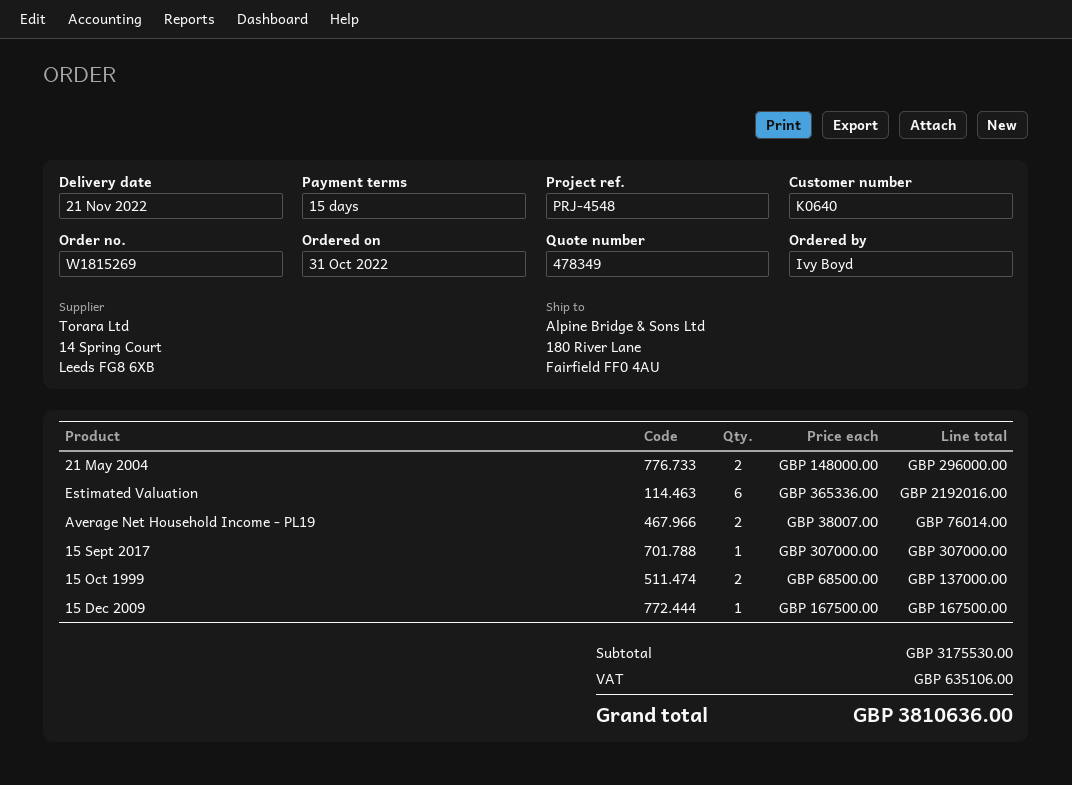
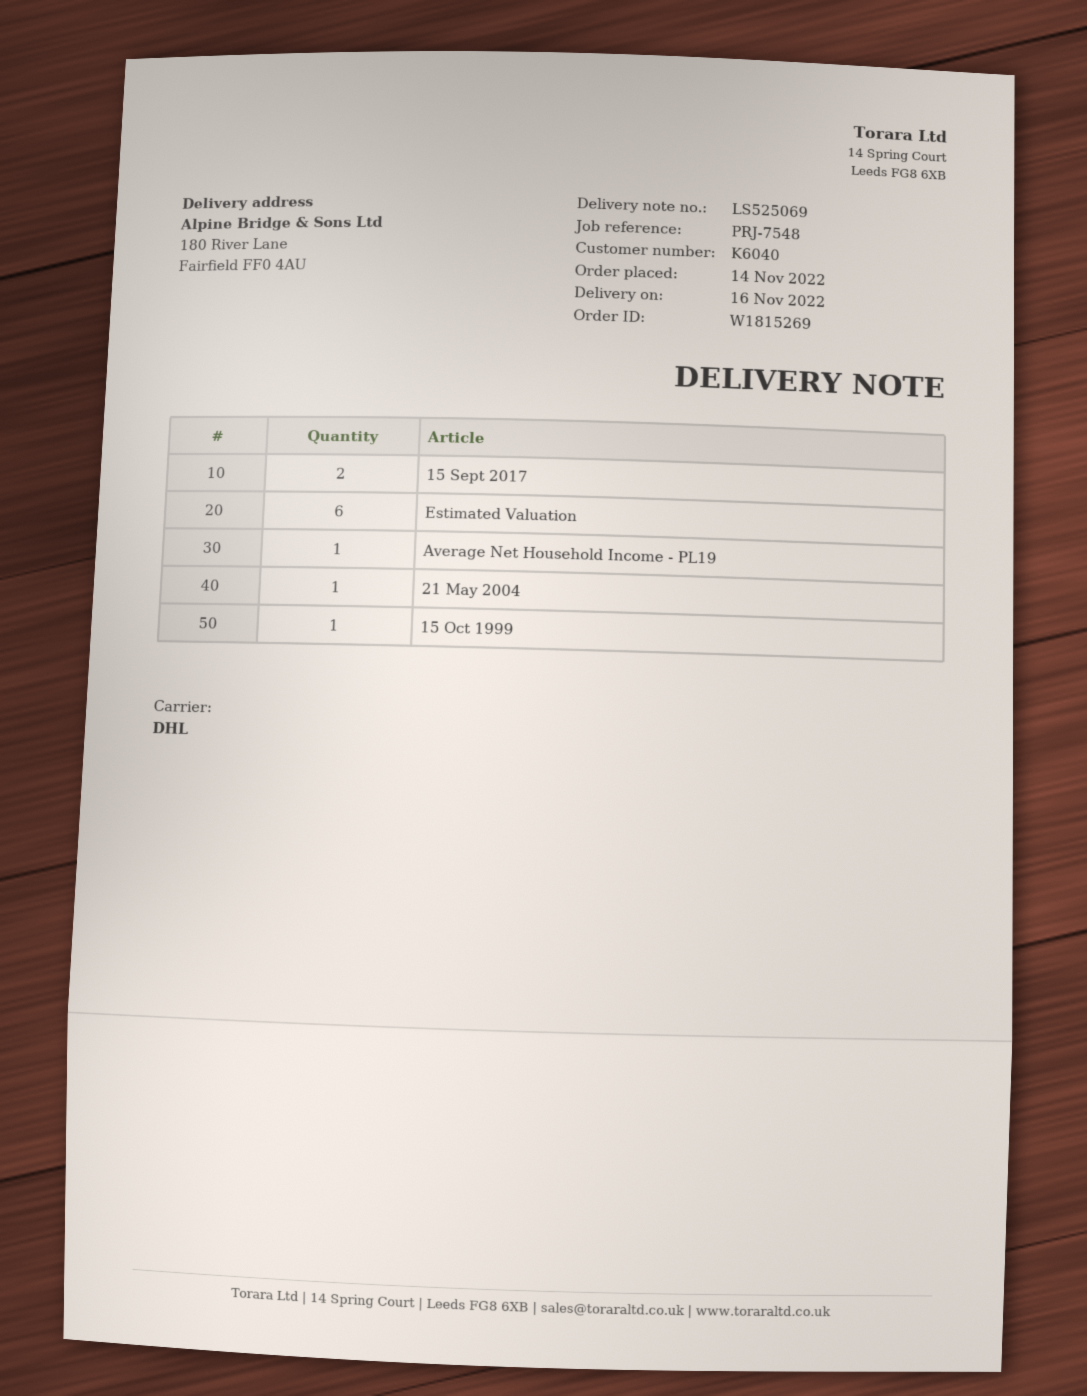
order date: 2022-10-31 -> 2022-11-14
delivery date: 2022-11-21 -> 2022-11-16
customer number: K0640 -> K6040
reference: PRJ-4548 -> PRJ-7548
21 May 2004: 2 -> 1
Average Net Household Income - PL19: 2 -> 1
15 Sept 2017: 1 -> 2
15 Oct 1999: 2 -> 1
15 Dec 2009: 1 -> none

